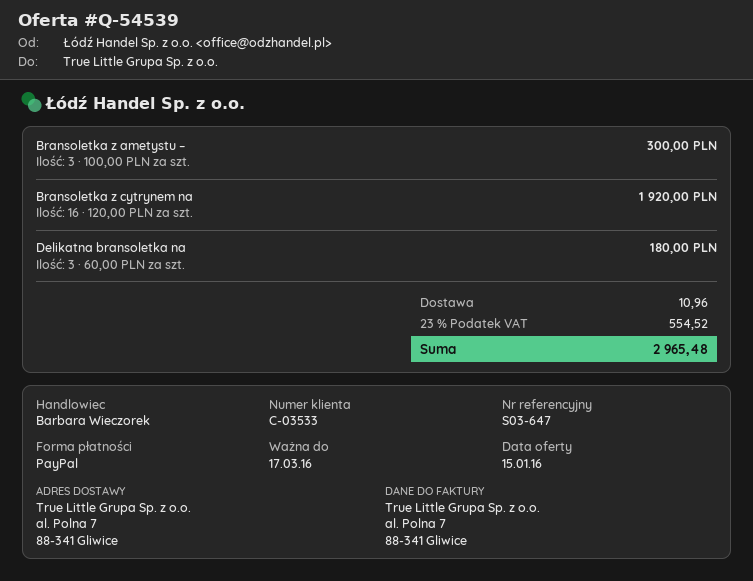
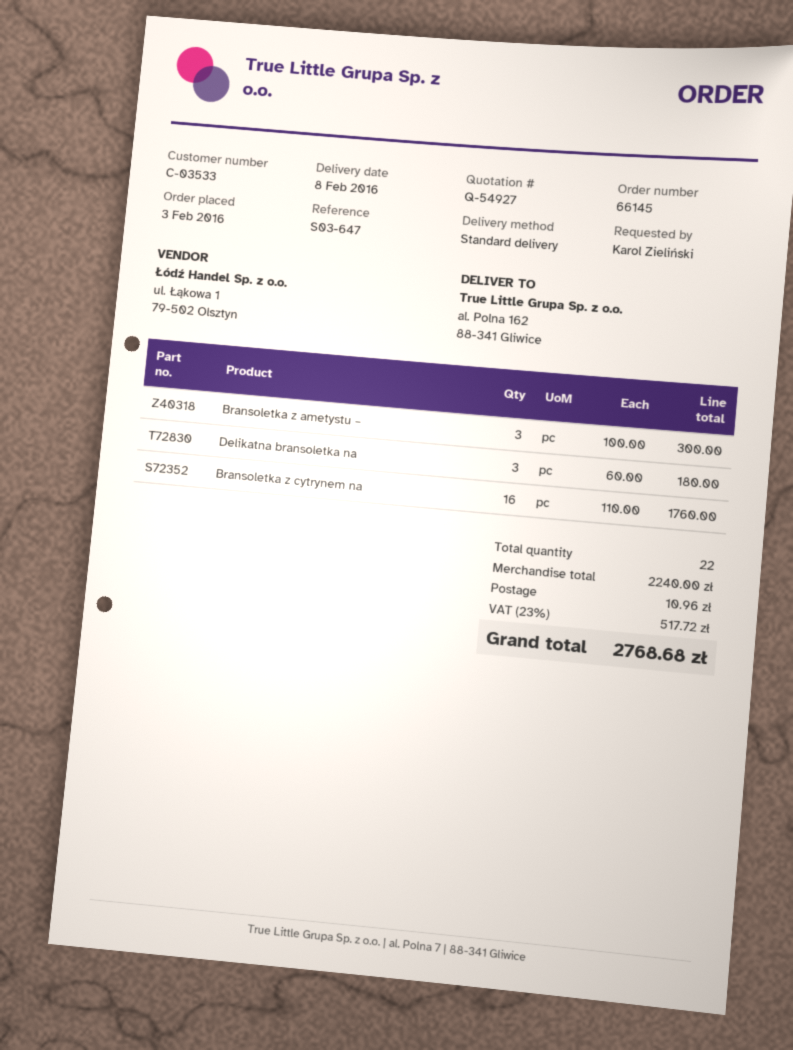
quote number: Q-54539 -> Q-54927
ship to: al. Polna 7, 88-341 Gliwice -> al. Polna 162, 88-341 Gliwice
Bransoletka z cytrynem na: 16 x 120.00 = 1920.00 -> 16 x 110.00 = 1760.00
tax: 23% = 554.52 -> 23% = 517.72
total: 2965.48 -> 2768.68

